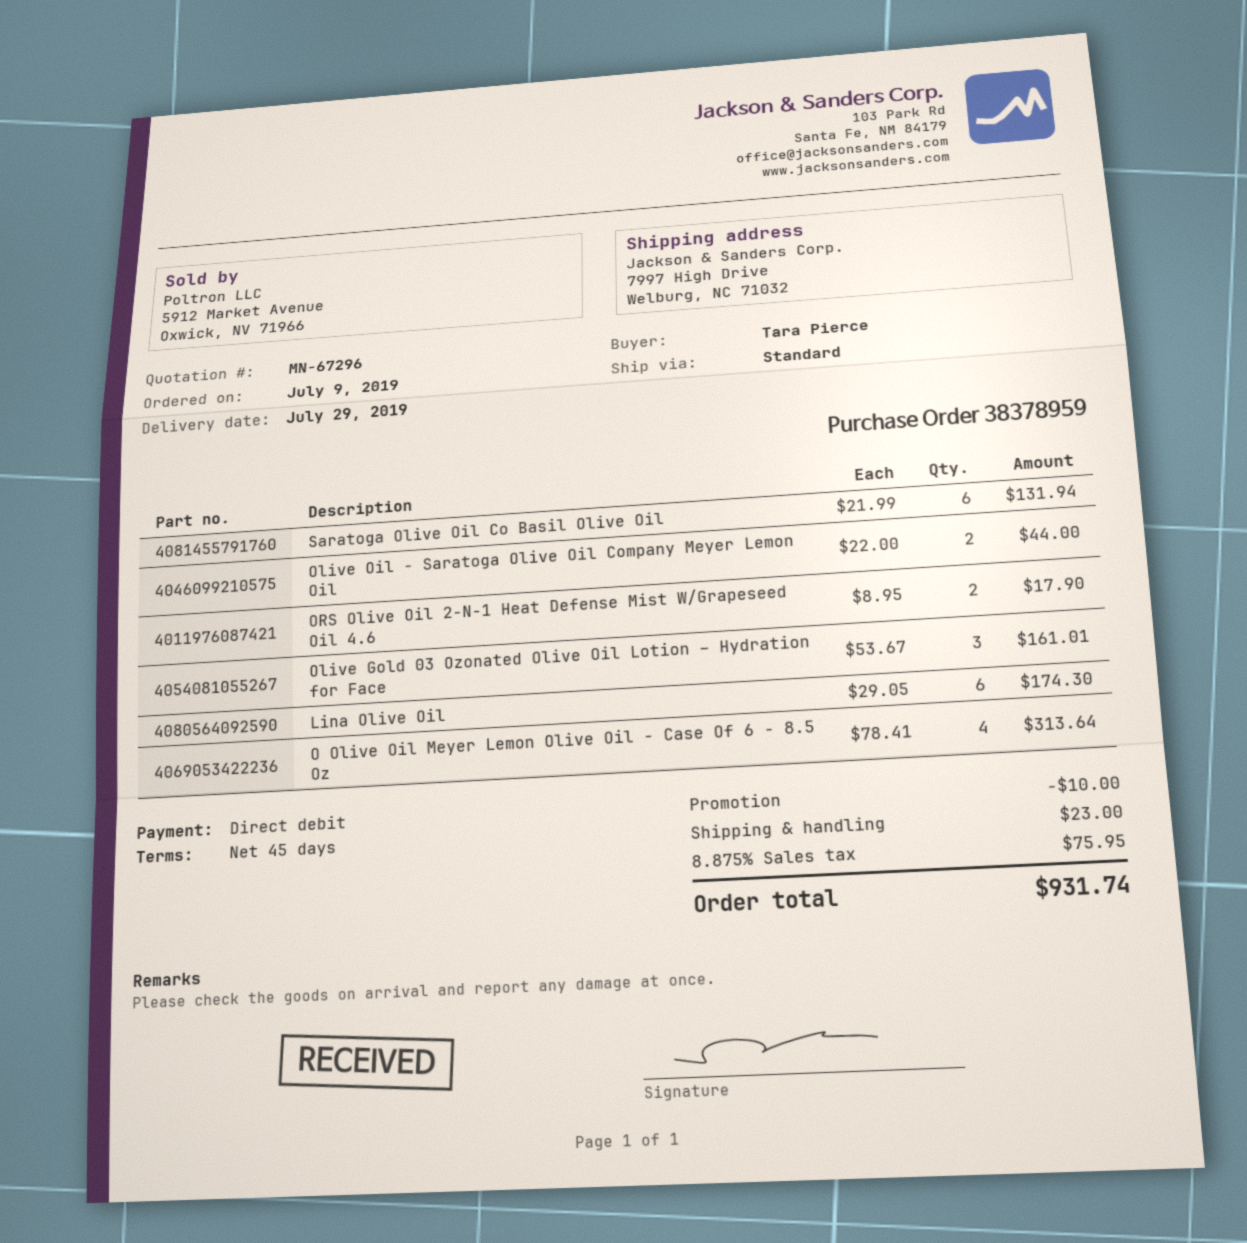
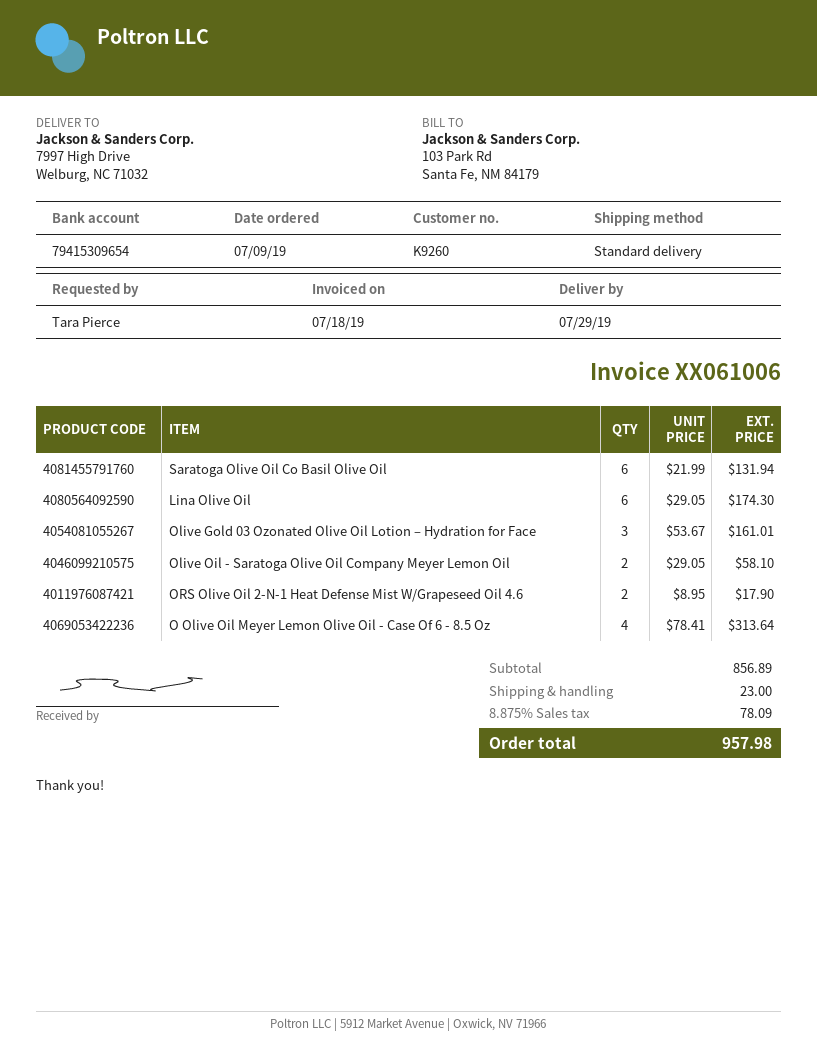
Olive Oil - Saratoga Olive Oil Company Meyer Lemon Oil: 2 x 22.00 = 44.00 -> 2 x 29.05 = 58.10
discount: 10.00 -> none
tax: 8.875% = 75.95 -> 8.875% = 78.09
total: 931.74 -> 957.98

